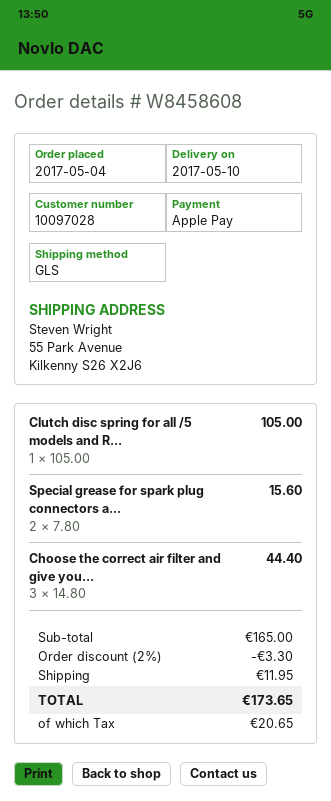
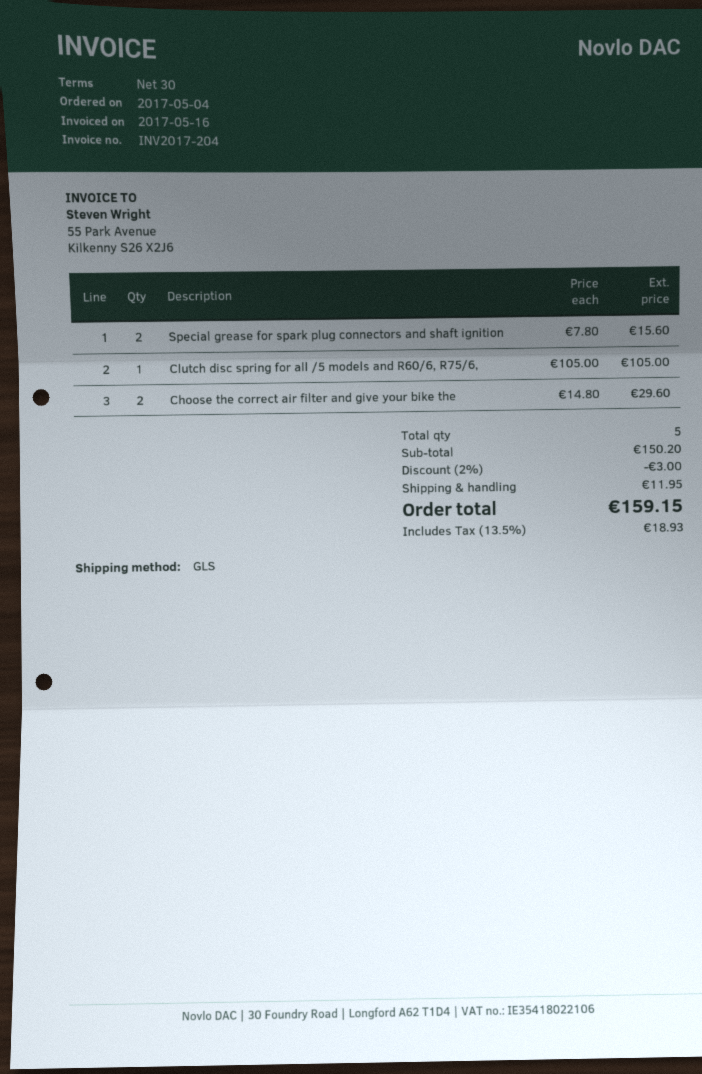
Choose the correct air filter and give you...: 3 x 14.80 = 44.40 -> 2 x 14.80 = 29.60
subtotal: 165.00 -> 150.20
discount: 2% = 3.30 -> 2% = 3.00
tax: 20.65 -> 18.93
total: 173.65 -> 159.15

